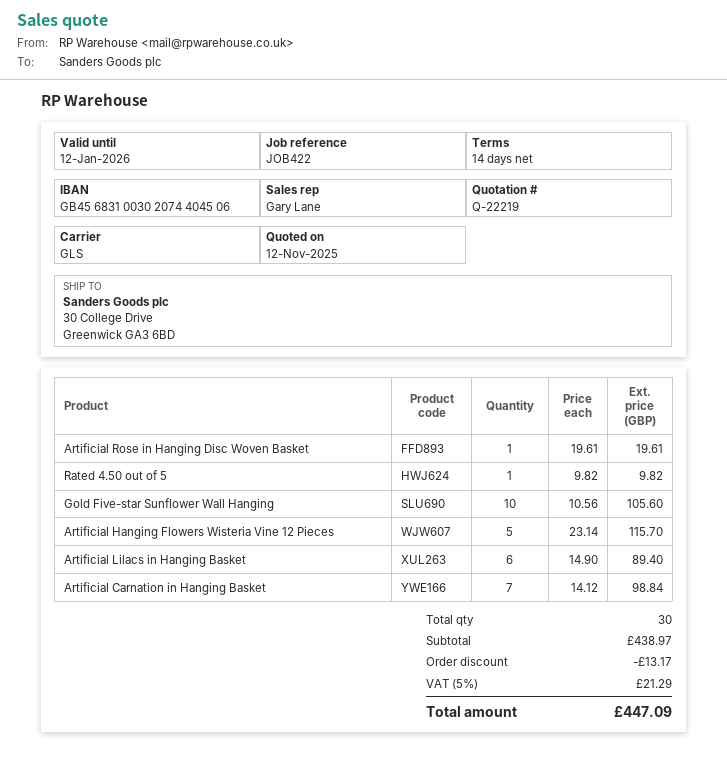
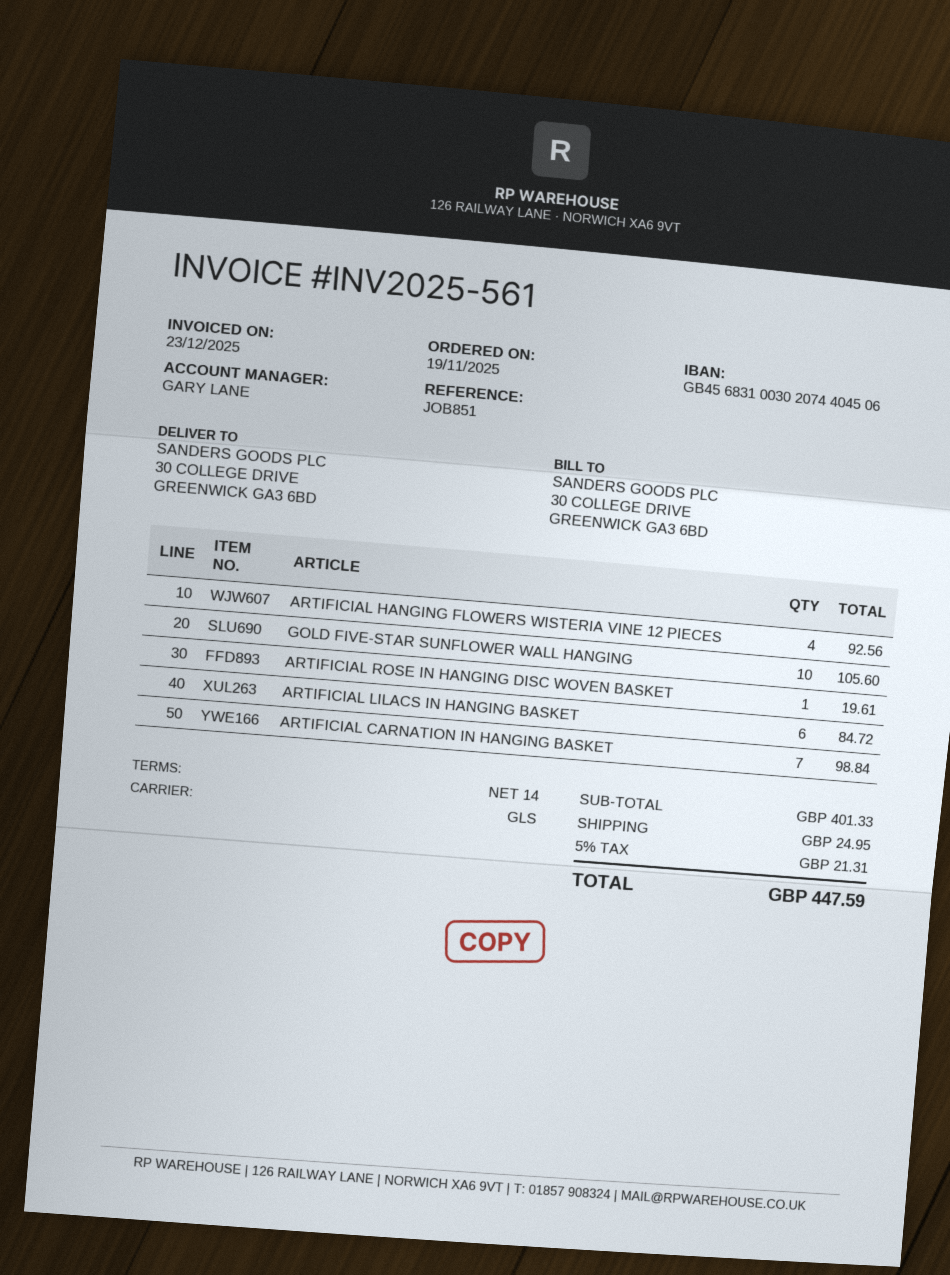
reference: JOB422 -> JOB851
Rated 4.50 out of 5: 1 for 9.82 -> none
Artificial Hanging Flowers Wisteria Vine 12 Pieces: 5 for 115.70 -> 4 for 92.56
Artificial Lilacs in Hanging Basket: 6 for 89.40 -> 6 for 84.72
subtotal: 438.97 -> 401.33
discount: 13.17 -> none
shipping: none -> 24.95
tax: 5% = 21.29 -> 5% = 21.31
total: 447.09 -> 447.59

